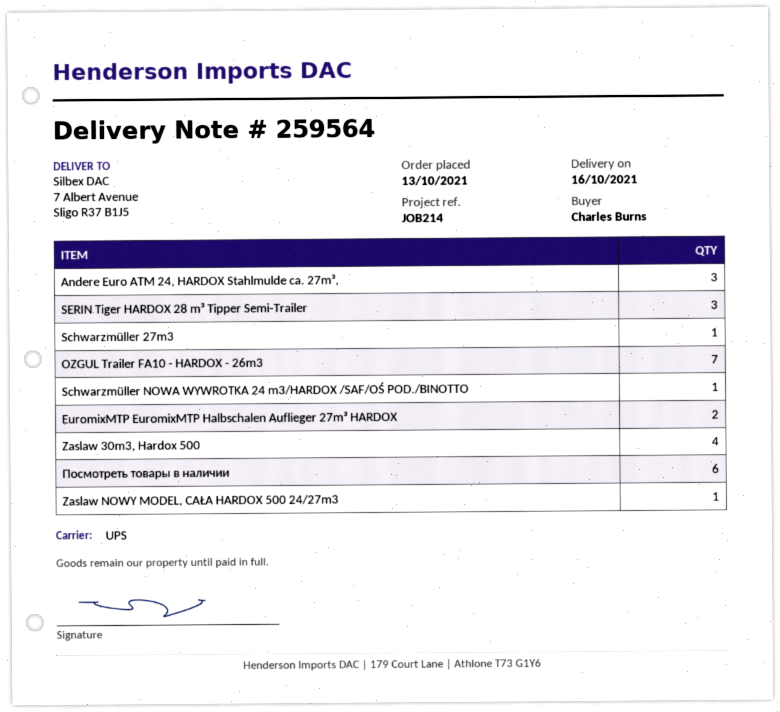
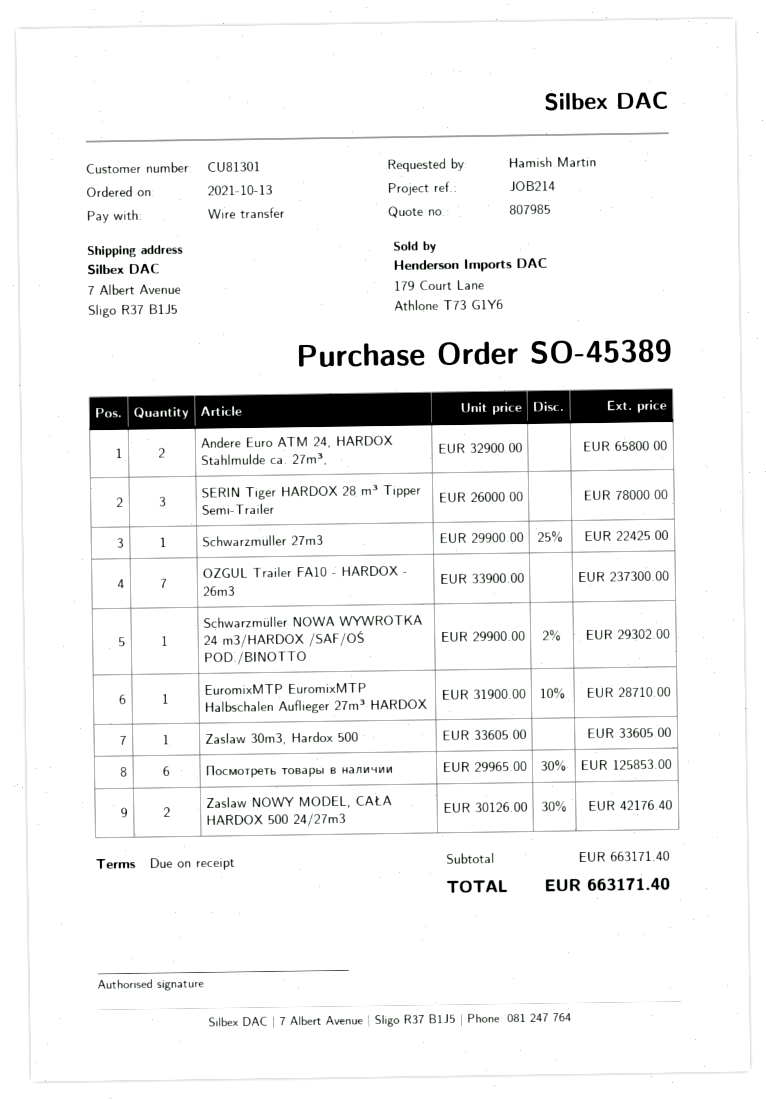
ordered by: Charles Burns -> Hamish Martin
Andere Euro ATM 24, HARDOX Stahlmulde ca. 27m³,: 3 -> 2
EuromixMTP EuromixMTP Halbschalen Auflieger 27m³ HARDOX: 2 -> 1
Zaslaw 30m3, Hardox 500: 4 -> 1
Zaslaw NOWY MODEL, CAŁA HARDOX 500 24/27m3: 1 -> 2

